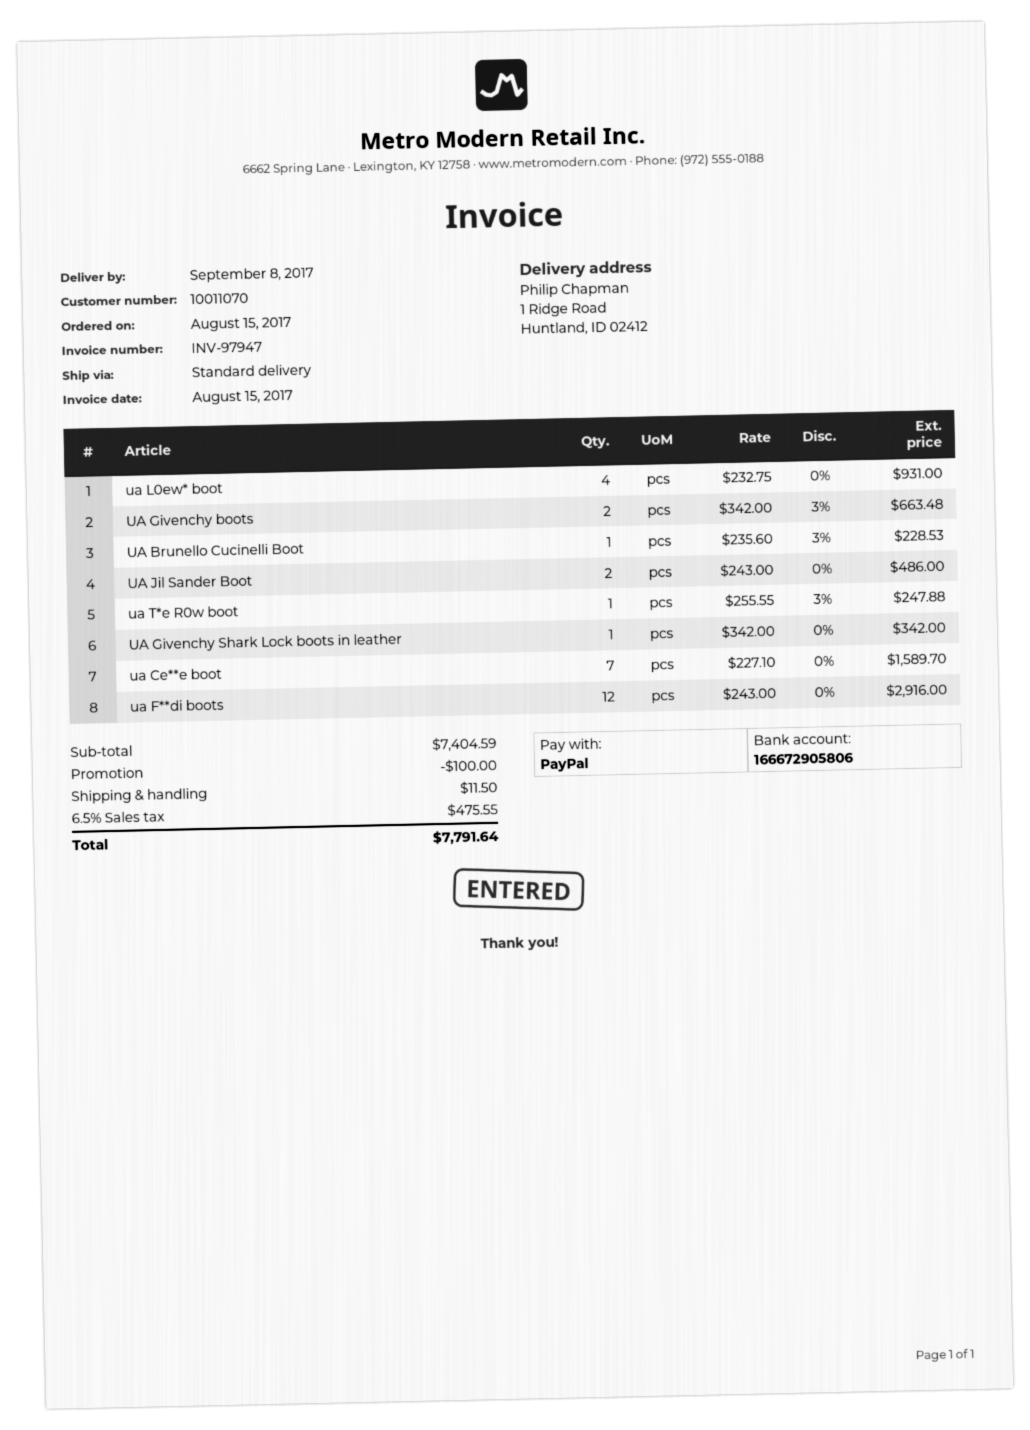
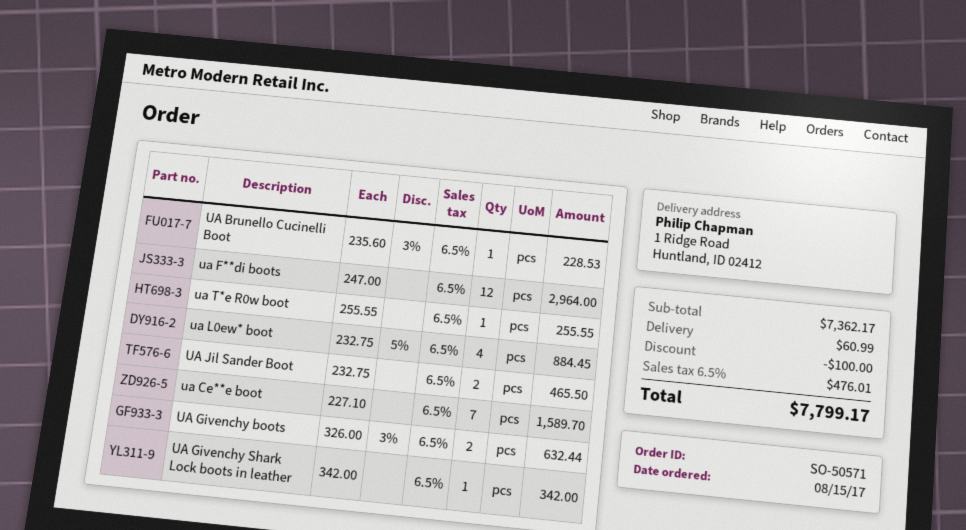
ua L0ew* boot: 4 x 232.75 = 931.00 -> 4 x 232.75 - 5% = 884.45
UA Givenchy boots: 2 x 342.00 - 3% = 663.48 -> 2 x 326.00 - 3% = 632.44
UA Jil Sander Boot: 2 x 243.00 = 486.00 -> 2 x 232.75 = 465.50
ua T*e R0w boot: 1 x 255.55 - 3% = 247.88 -> 1 x 255.55 = 255.55
ua F**di boots: 12 x 243.00 = 2916.00 -> 12 x 247.00 = 2964.00
subtotal: 7404.59 -> 7362.17
shipping: 11.50 -> 60.99
tax: 6.5% = 475.55 -> 6.5% = 476.01
total: 7791.64 -> 7799.17

